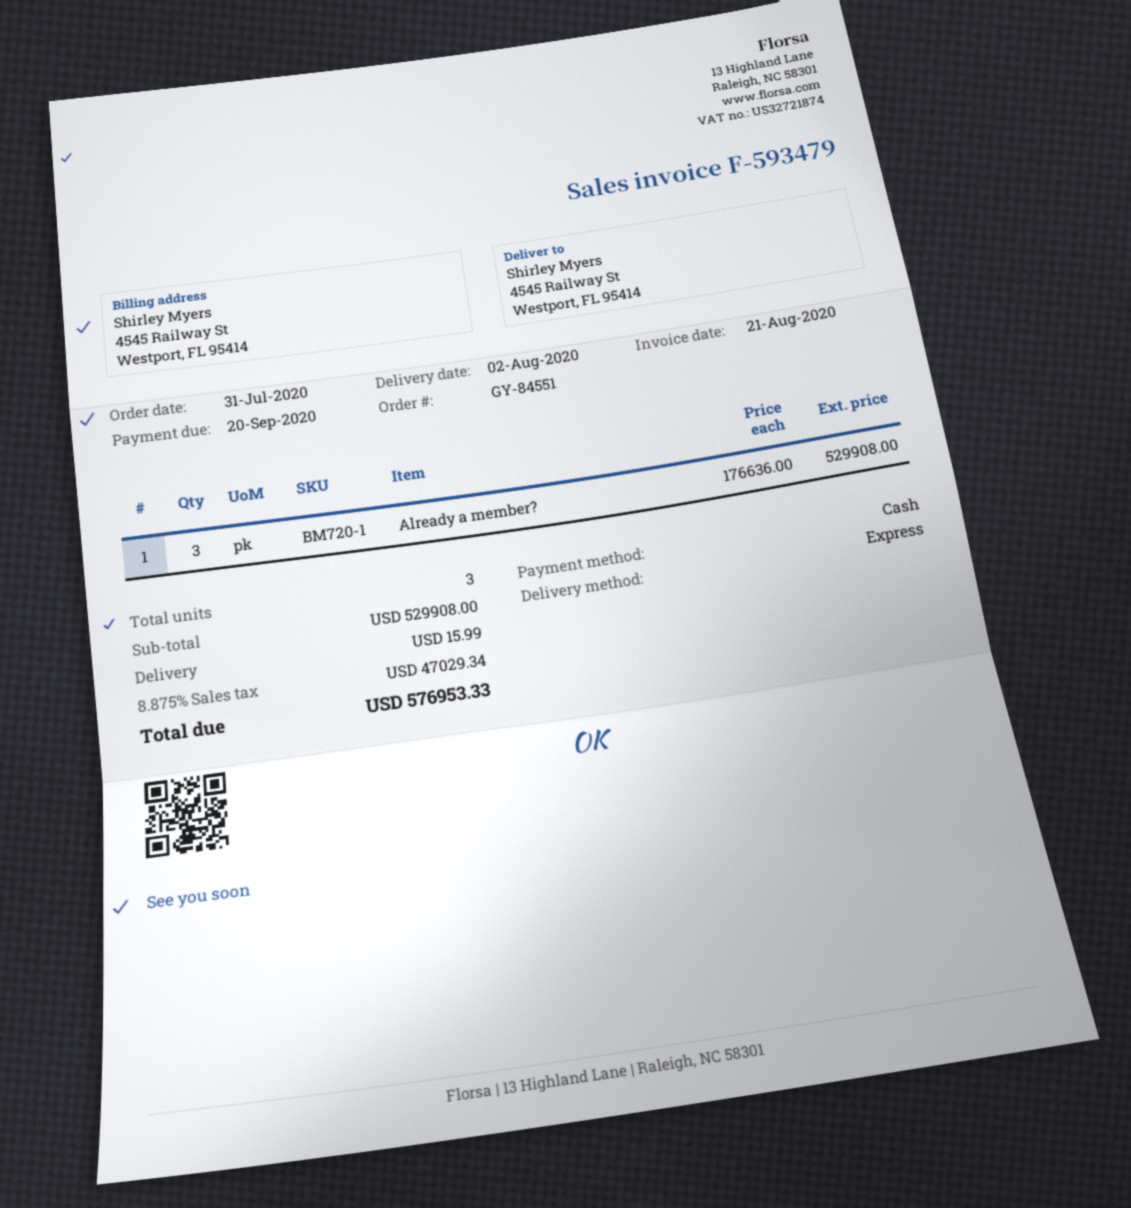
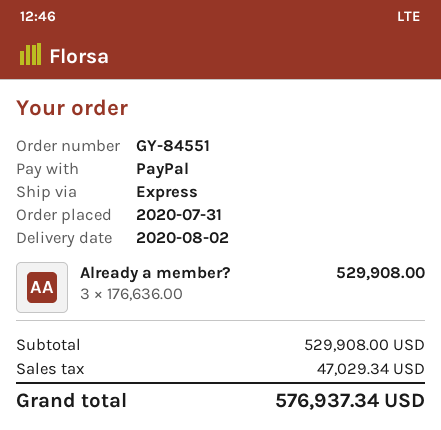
payment method: cash -> PayPal
shipping: 15.99 -> none
total: 576953.33 -> 576937.34

